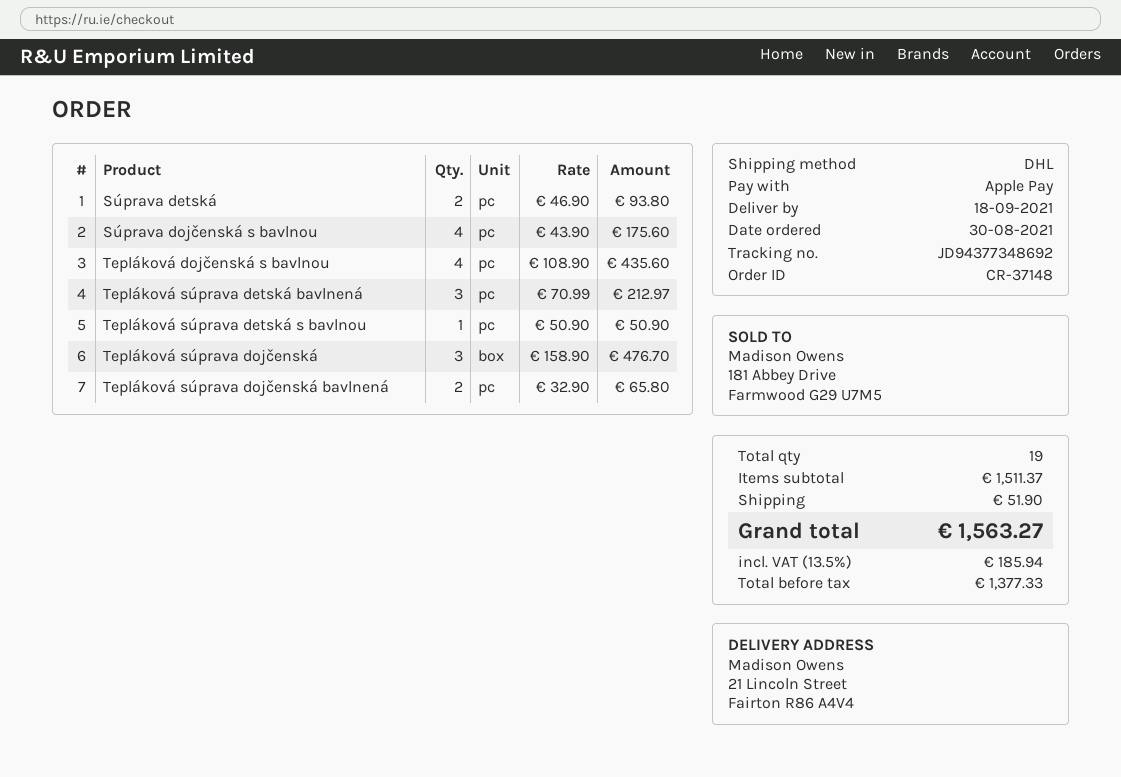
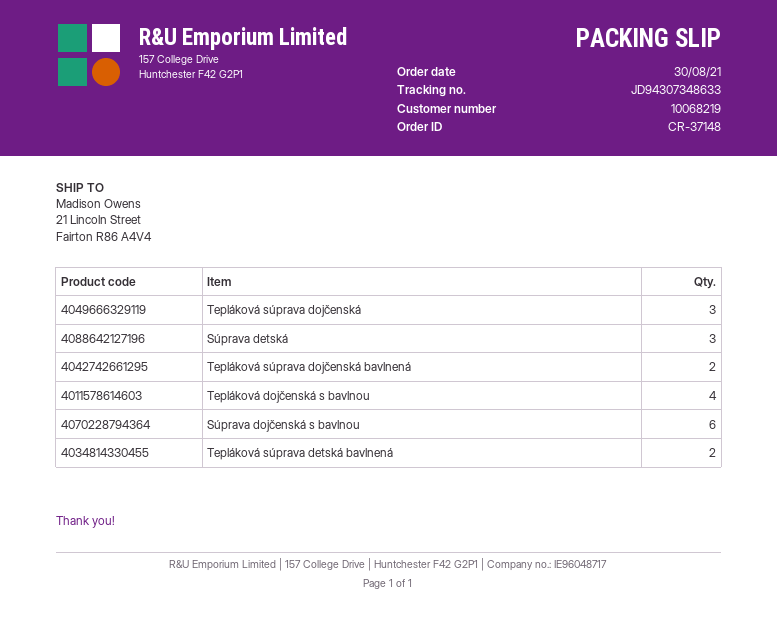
tracking number: JD94377348692 -> JD94307348633
Súprava detská: 2 -> 3
Súprava dojčenská s bavlnou: 4 -> 6
Tepláková súprava detská bavlnená: 3 -> 2
Tepláková súprava detská s bavlnou: 1 -> none

